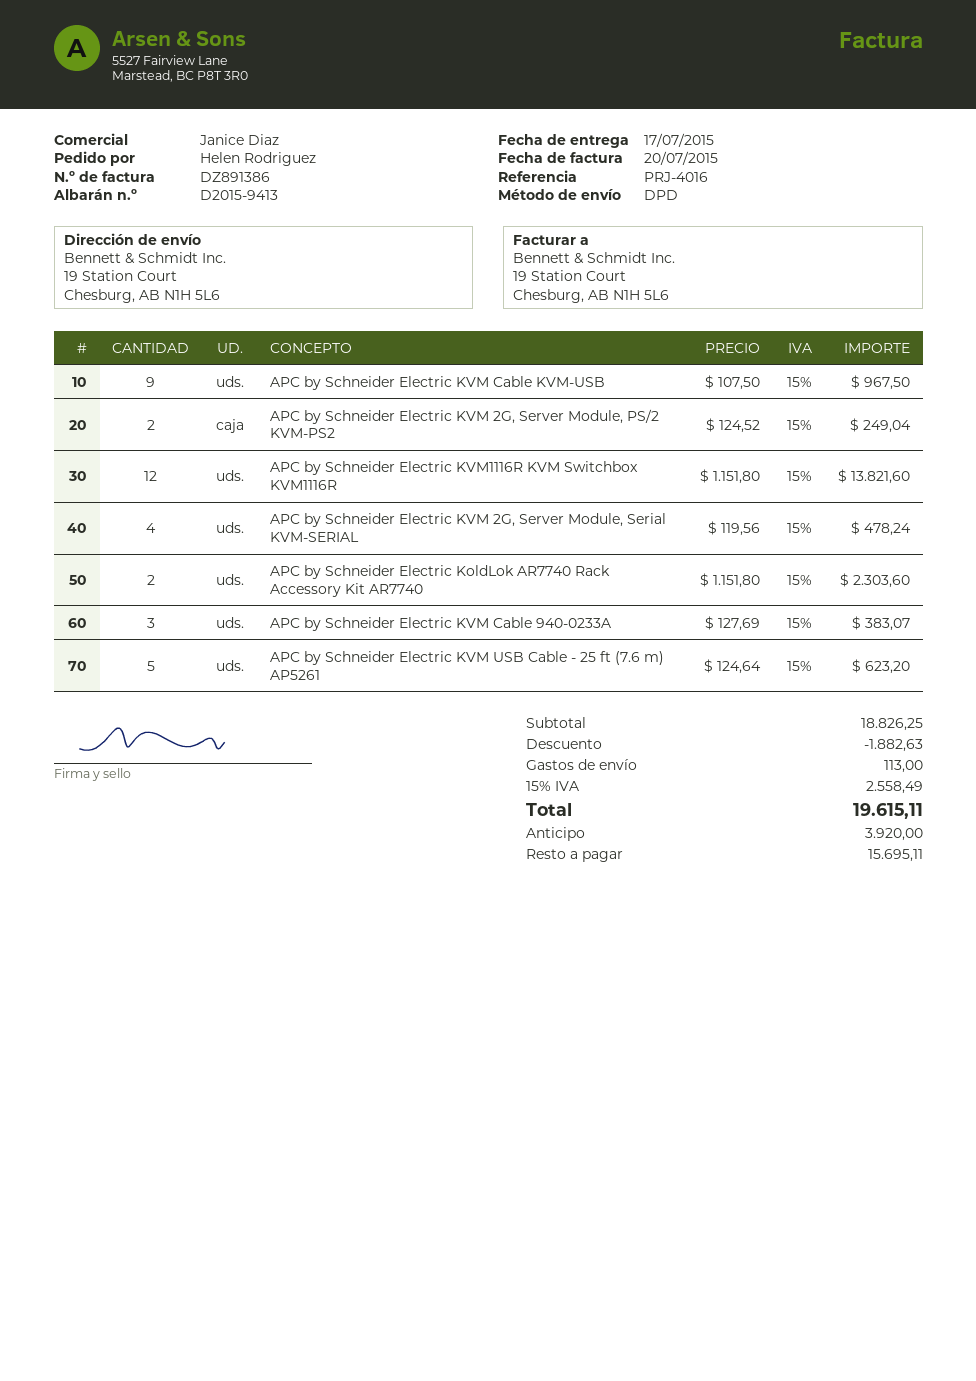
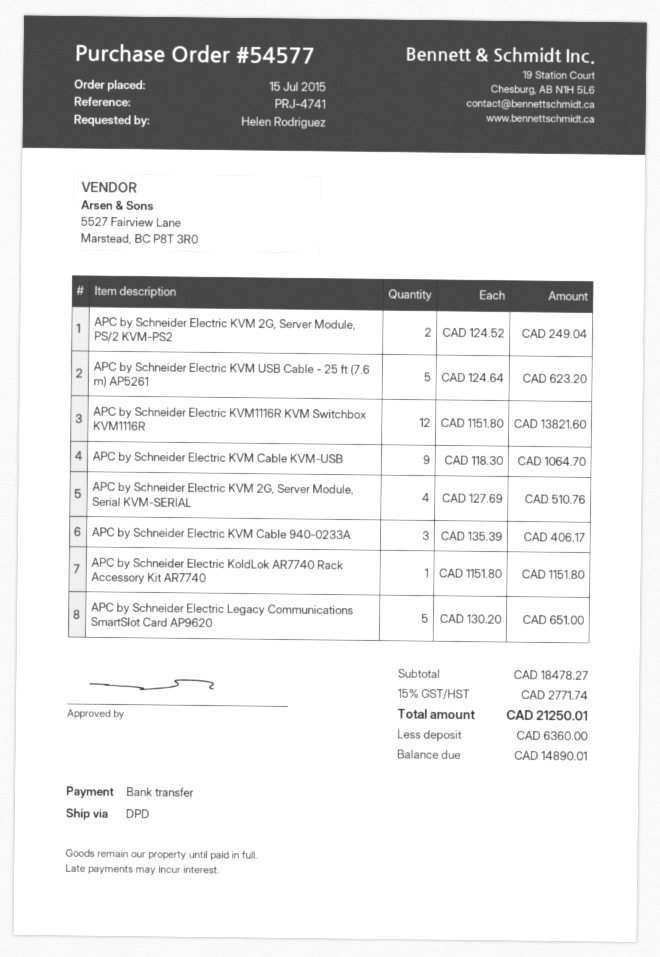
reference: PRJ-4016 -> PRJ-4741
APC by Schneider Electric KVM Cable KVM-USB: 9 x 107.50 = 967.50 -> 9 x 118.30 = 1064.70
APC by Schneider Electric KVM 2G, Server Module, Serial KVM-SERIAL: 4 x 119.56 = 478.24 -> 4 x 127.69 = 510.76
APC by Schneider Electric KoldLok AR7740 Rack Accessory Kit AR7740: 2 x 1151.80 = 2303.60 -> 1 x 1151.80 = 1151.80
APC by Schneider Electric KVM Cable 940-0233A: 3 x 127.69 = 383.07 -> 3 x 135.39 = 406.17
APC by Schneider Electric Legacy Communications SmartSlot Card AP9620: none -> 5 x 130.20 = 651.00
subtotal: 18826.25 -> 18478.27
discount: 1882.63 -> none
shipping: 113.00 -> none
tax: 15% = 2558.49 -> 15% = 2771.74
total: 19615.11 -> 21250.01
deposit: 3920.00 -> 6360.00
balance: 15695.11 -> 14890.01

